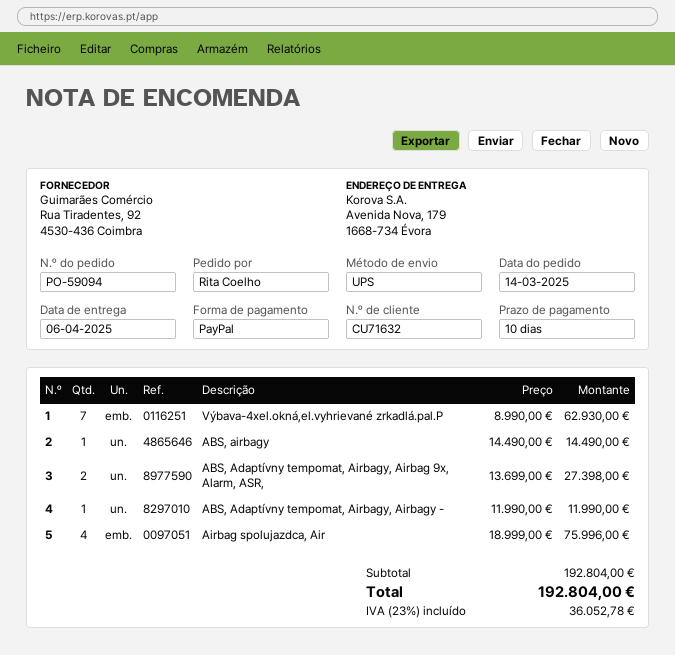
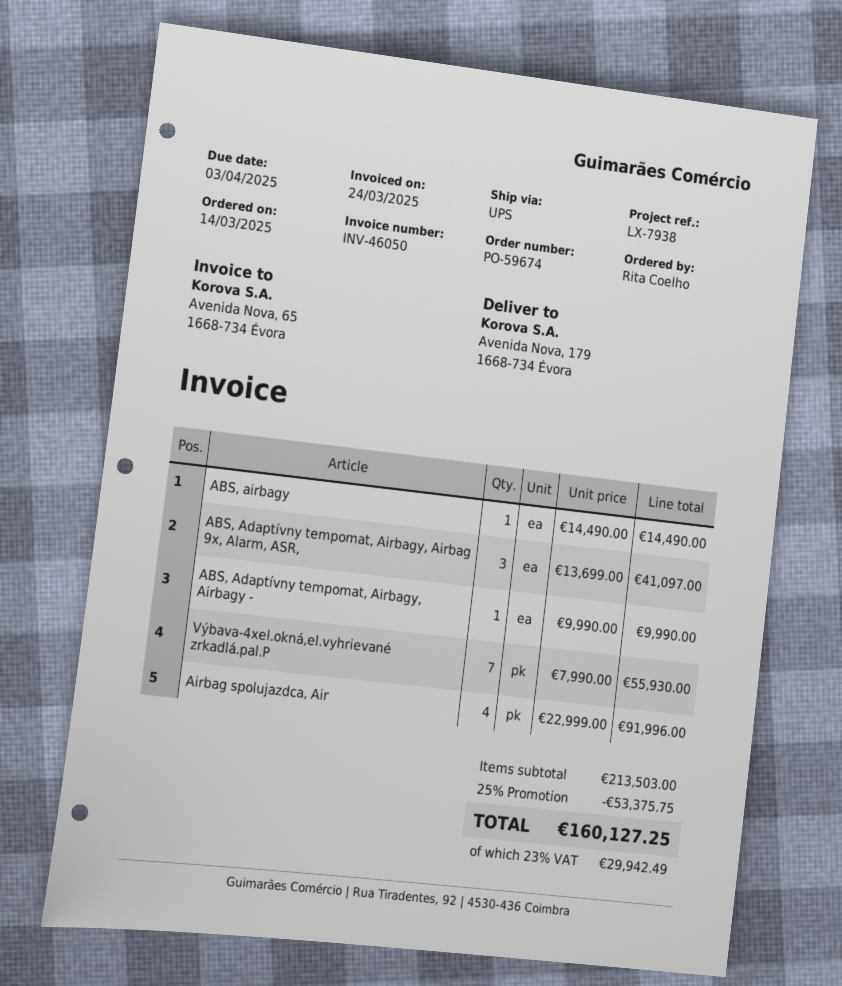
order number: PO-59094 -> PO-59674
Výbava-4xel.okná,el.vyhrievané zrkadlá.pal.P: 7 x 8990.00 = 62930.00 -> 7 x 7990.00 = 55930.00
ABS, Adaptívny tempomat, Airbagy, Airbag 9x, Alarm, ASR,: 2 x 13699.00 = 27398.00 -> 3 x 13699.00 = 41097.00
ABS, Adaptívny tempomat, Airbagy, Airbagy -: 1 x 11990.00 = 11990.00 -> 1 x 9990.00 = 9990.00
Airbag spolujazdca, Air: 4 x 18999.00 = 75996.00 -> 4 x 22999.00 = 91996.00
subtotal: 192804.00 -> 213503.00
discount: none -> 25% = 53375.75
tax: 23% = 36052.78 -> 23% = 29942.49
total: 192804.00 -> 160127.25

